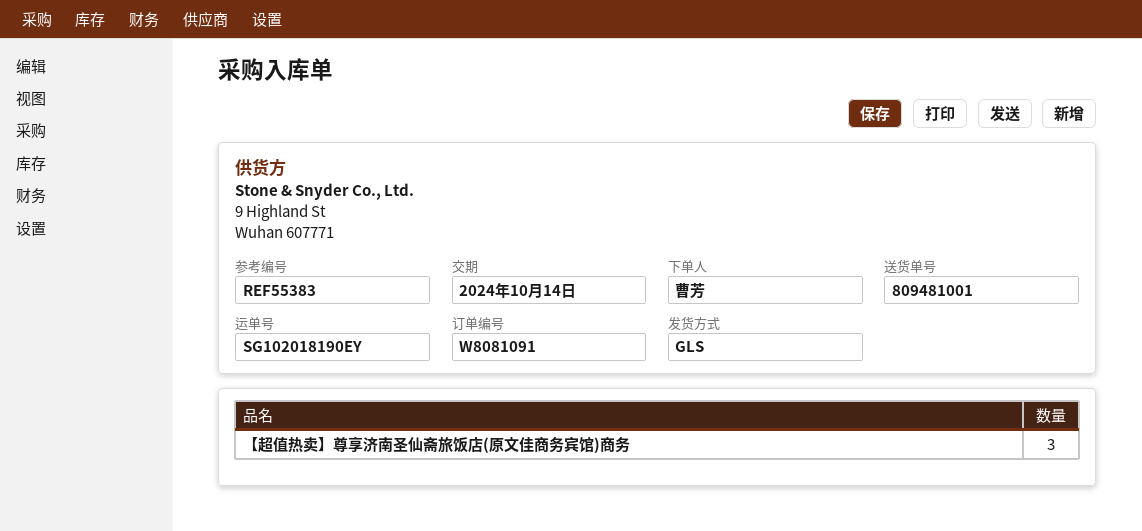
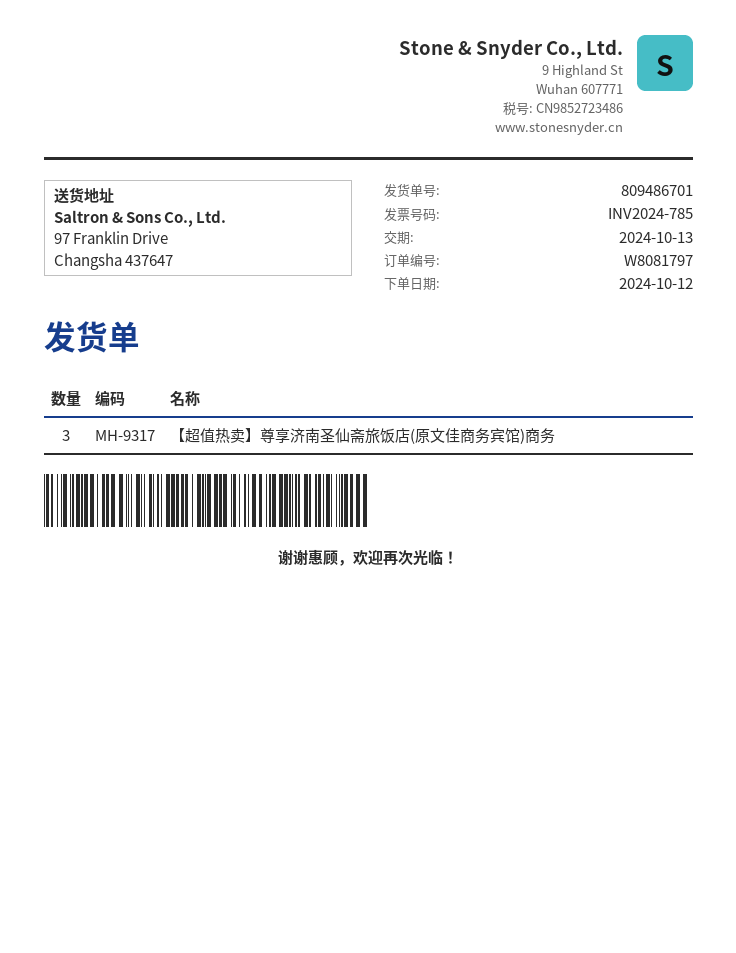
order number: W8081091 -> W8081797
delivery note number: 809481001 -> 809486701
delivery date: 2024-10-14 -> 2024-10-13

